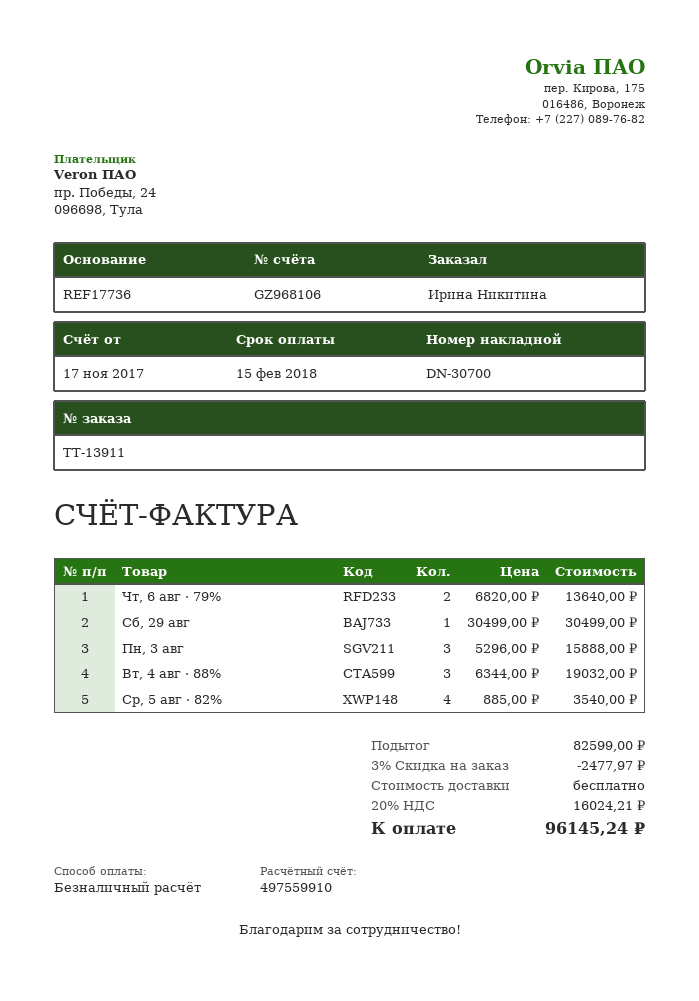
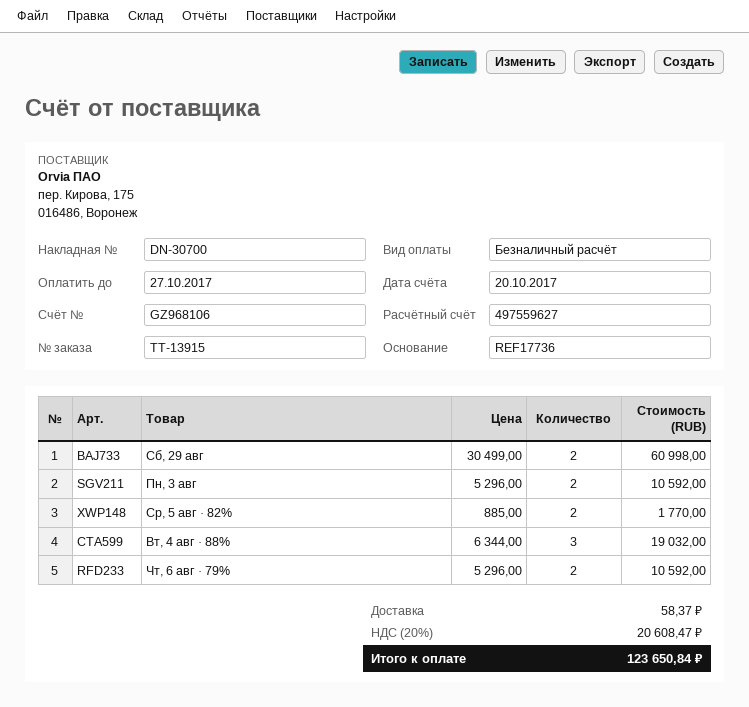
order number: TT-13911 -> TT-13915
invoice date: 2017-11-17 -> 2017-10-20
due date: 2018-02-15 -> 2017-10-27
bank account: 497559910 -> 497559627
Чт, 6 авг · 79%: 2 x 6820.00 = 13640.00 -> 2 x 5296.00 = 10592.00
Сб, 29 авг: 1 x 30499.00 = 30499.00 -> 2 x 30499.00 = 60998.00
Пн, 3 авг: 3 x 5296.00 = 15888.00 -> 2 x 5296.00 = 10592.00
Ср, 5 авг · 82%: 4 x 885.00 = 3540.00 -> 2 x 885.00 = 1770.00
discount: 3% = 2477.97 -> none
shipping: 0.00 -> 58.37
tax: 20% = 16024.21 -> 20% = 20608.47
total: 96145.24 -> 123650.84

